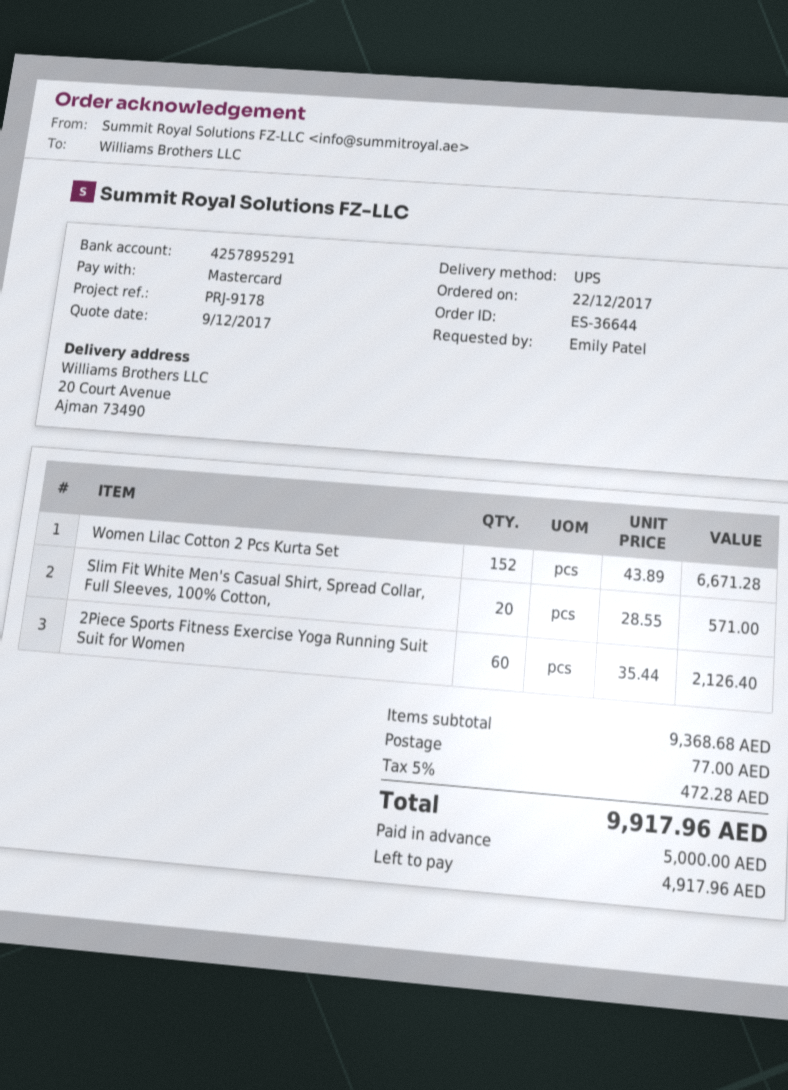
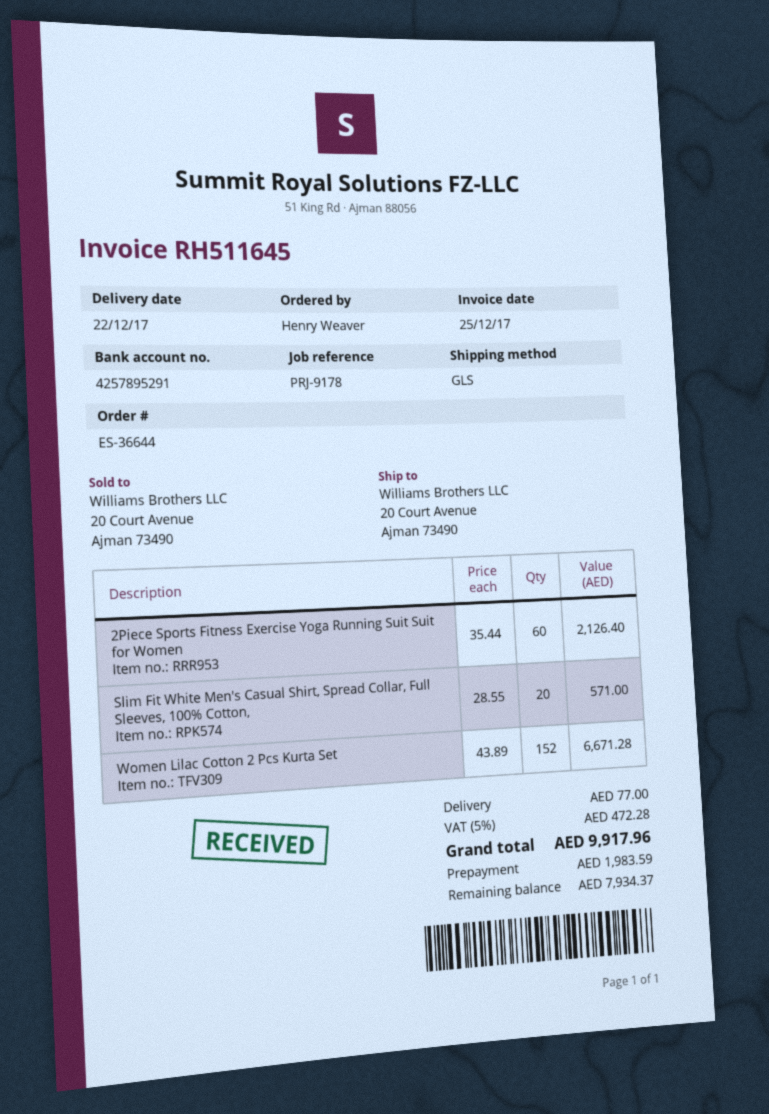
ordered by: Emily Patel -> Henry Weaver
shipping method: UPS -> GLS
deposit: 5000.00 -> 1983.59
balance: 4917.96 -> 7934.37

